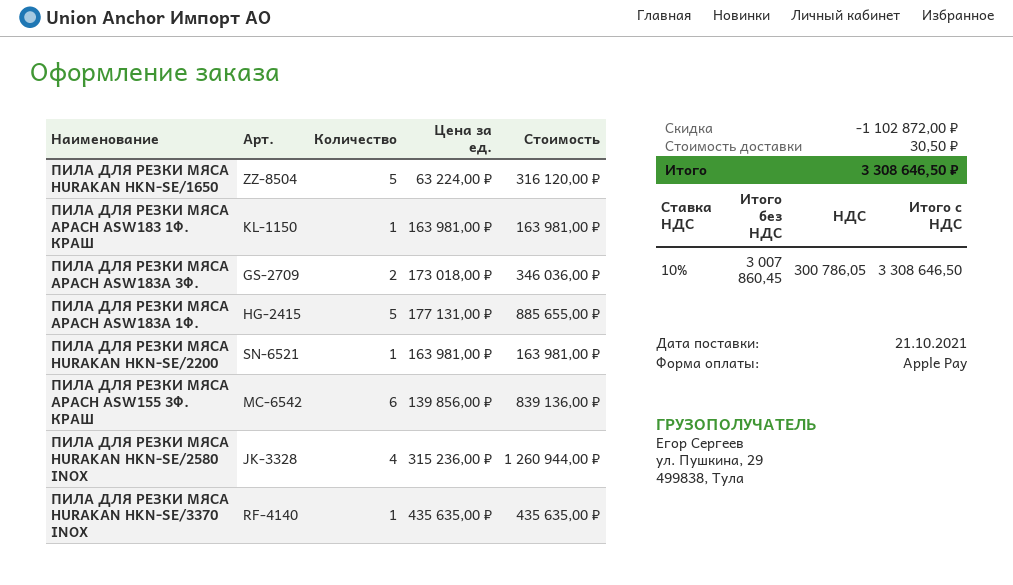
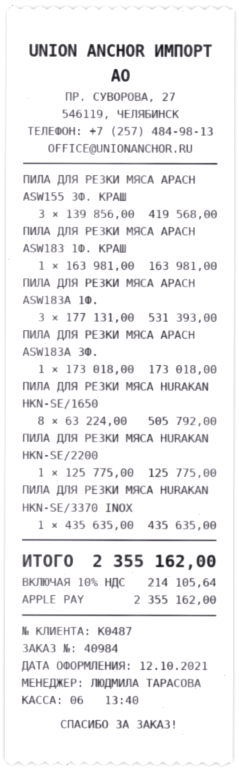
ПИЛА ДЛЯ РЕЗКИ МЯСА HURAKAN HKN-SE/1650: 5 x 63224.00 = 316120.00 -> 8 x 63224.00 = 505792.00
ПИЛА ДЛЯ РЕЗКИ МЯСА APACH ASW183A 3Ф.: 2 x 173018.00 = 346036.00 -> 1 x 173018.00 = 173018.00
ПИЛА ДЛЯ РЕЗКИ МЯСА APACH ASW183A 1Ф.: 5 x 177131.00 = 885655.00 -> 3 x 177131.00 = 531393.00
ПИЛА ДЛЯ РЕЗКИ МЯСА HURAKAN HKN-SE/2200: 1 x 163981.00 = 163981.00 -> 1 x 125775.00 = 125775.00
ПИЛА ДЛЯ РЕЗКИ МЯСА APACH ASW155 3Ф. КРАШ: 6 x 139856.00 = 839136.00 -> 3 x 139856.00 = 419568.00
ПИЛА ДЛЯ РЕЗКИ МЯСА HURAKAN HKN-SE/2580 INOX: 4 x 315236.00 = 1260944.00 -> none
discount: 1102872.00 -> none
shipping: 30.50 -> none
tax: 10% = 300786.05 -> 10% = 214105.64
total: 3308646.50 -> 2355162.00

